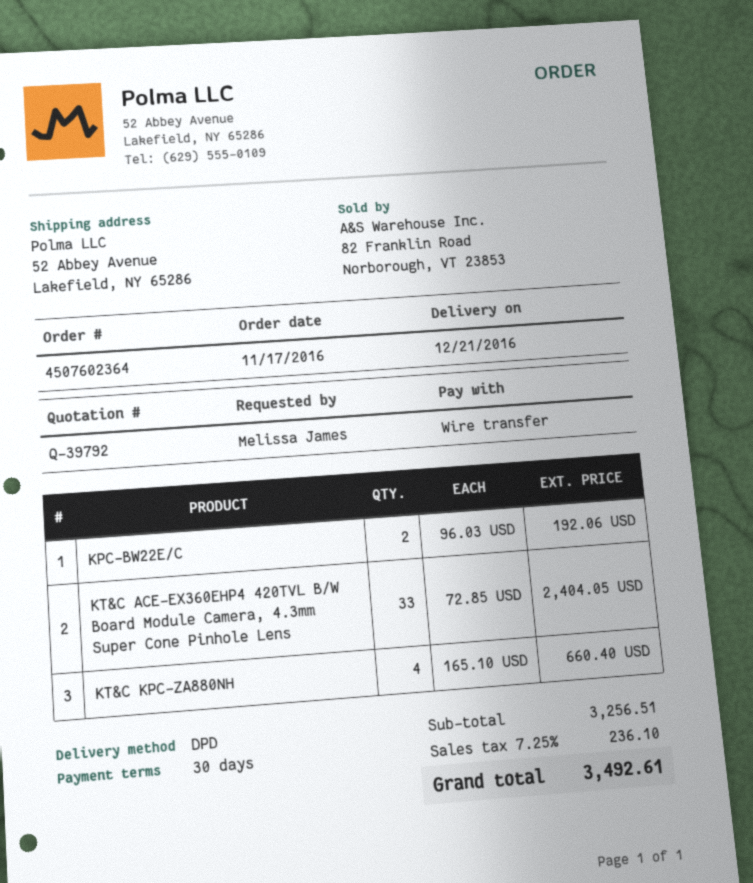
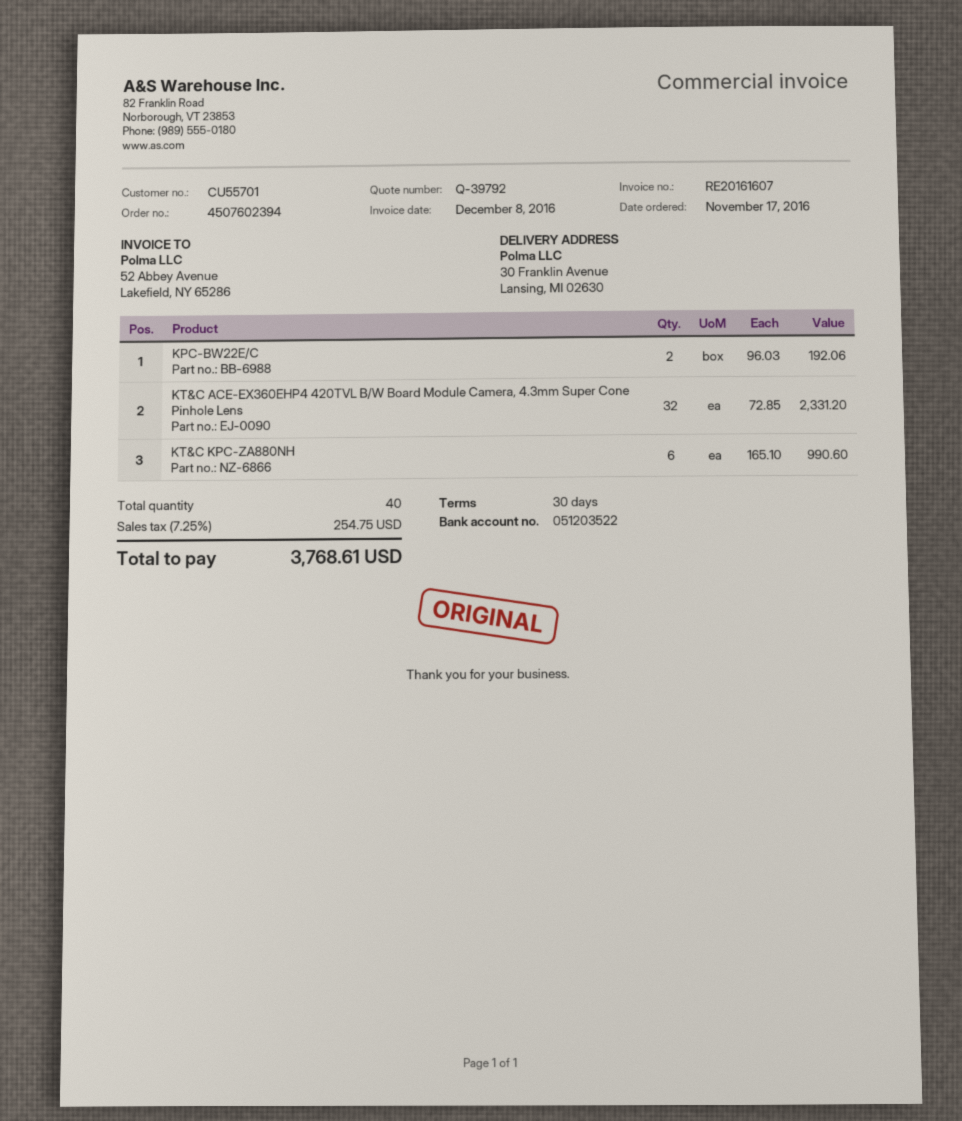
order number: 4507602364 -> 4507602394
ship to: 52 Abbey Avenue, Lakefield, NY 65286 -> 30 Franklin Avenue, Lansing, MI 02630
KT&C ACE-EX360EHP4 420TVL B/W Board Module Camera, 4.3mm Super Cone Pinhole Lens: 33 x 72.85 = 2404.05 -> 32 x 72.85 = 2331.20
KT&C KPC-ZA880NH: 4 x 165.10 = 660.40 -> 6 x 165.10 = 990.60
tax: 7.25% = 236.10 -> 7.25% = 254.75
total: 3492.61 -> 3768.61

